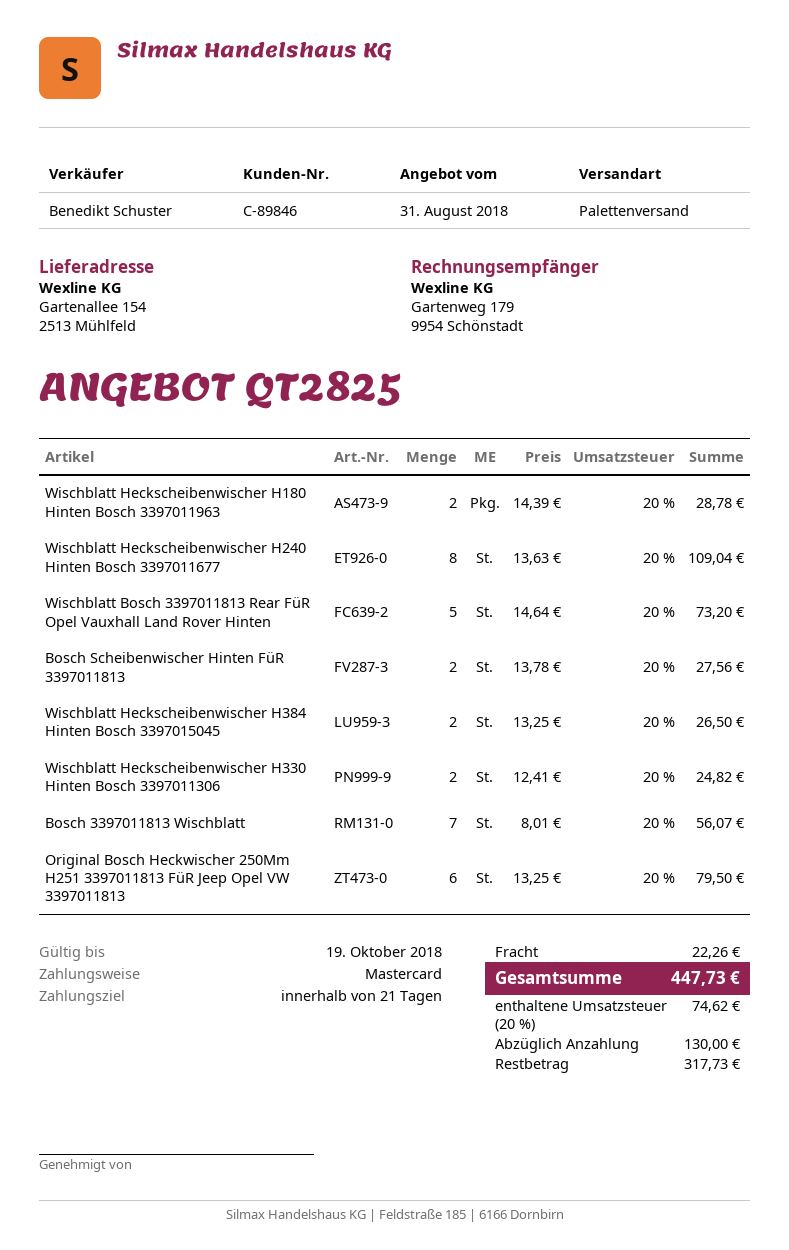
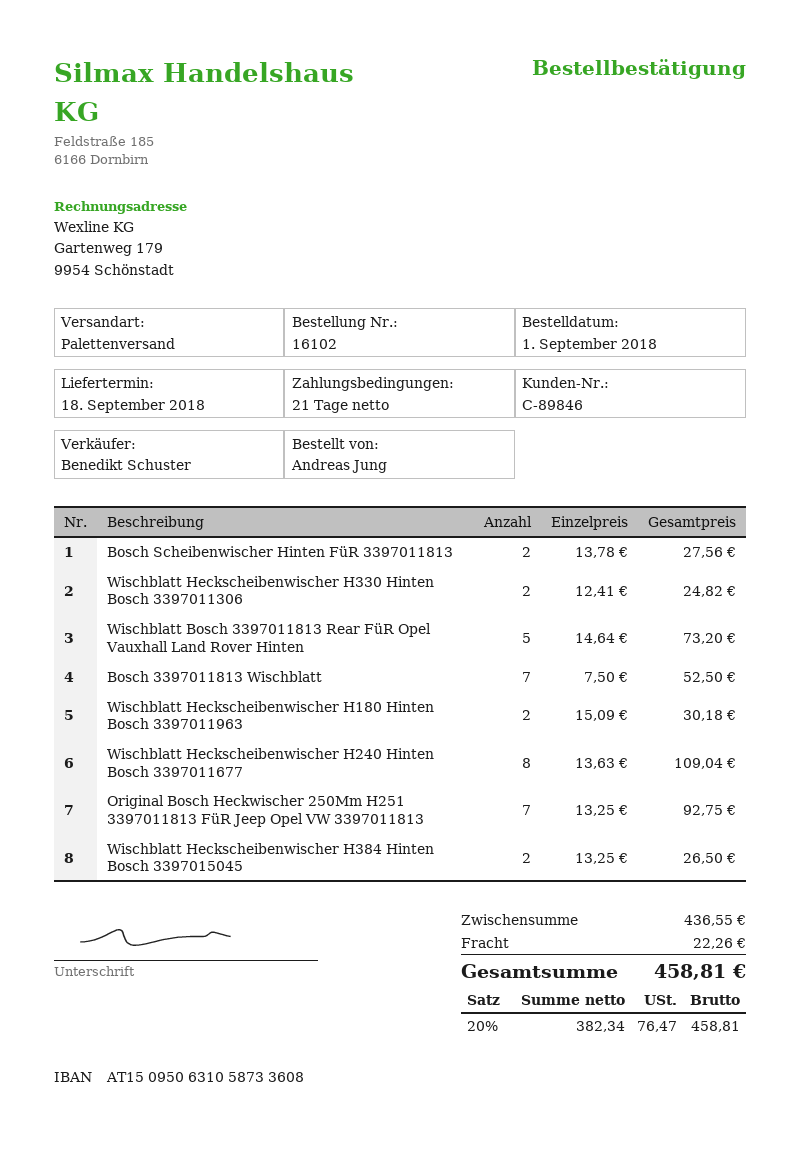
Wischblatt Heckscheibenwischer H180 Hinten Bosch 3397011963: 2 x 14.39 = 28.78 -> 2 x 15.09 = 30.18
Bosch 3397011813 Wischblatt: 7 x 8.01 = 56.07 -> 7 x 7.50 = 52.50
Original Bosch Heckwischer 250Mm H251 3397011813 FüR Jeep Opel VW 3397011813: 6 x 13.25 = 79.50 -> 7 x 13.25 = 92.75
tax: 20% = 74.62 -> 20% = 76.47
total: 447.73 -> 458.81

